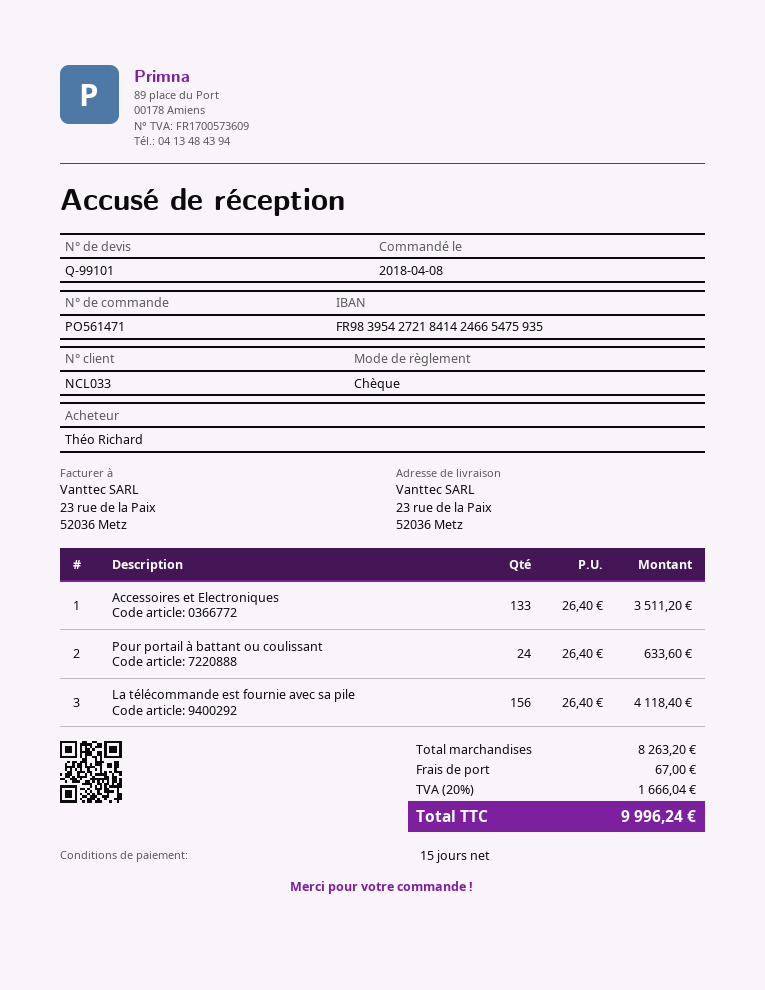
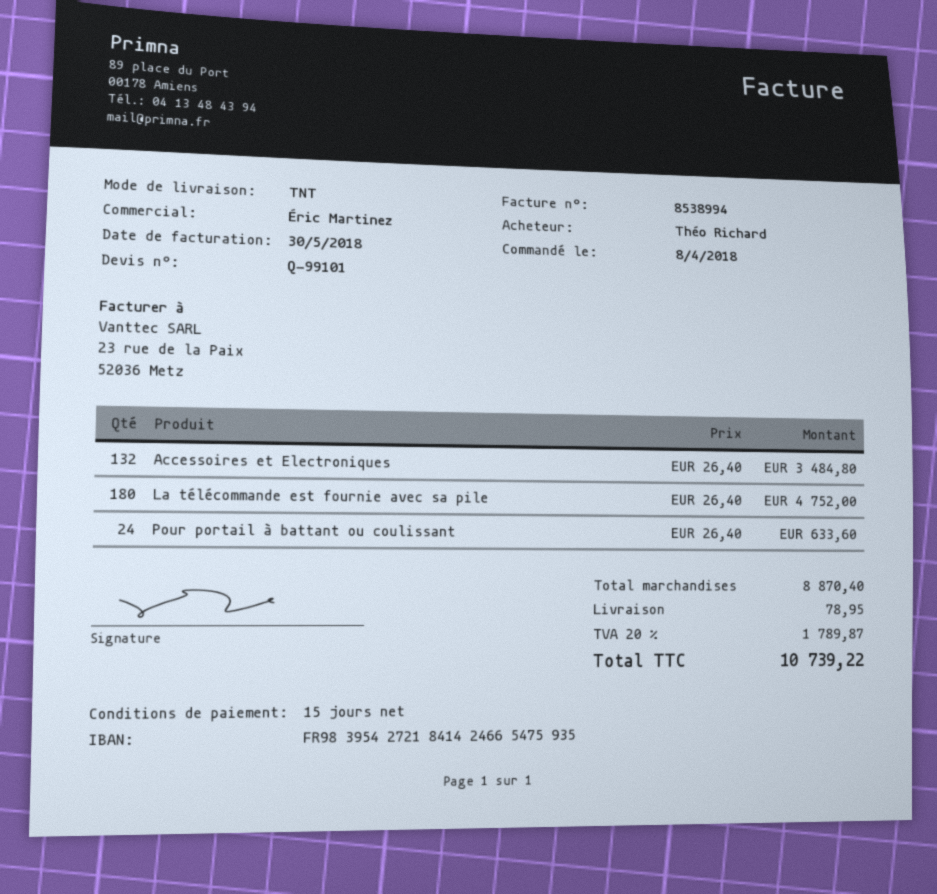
Accessoires et Electroniques: 133 x 26.40 = 3511.20 -> 132 x 26.40 = 3484.80
La télécommande est fournie avec sa pile: 156 x 26.40 = 4118.40 -> 180 x 26.40 = 4752.00
subtotal: 8263.20 -> 8870.40
shipping: 67.00 -> 78.95
tax: 20% = 1666.04 -> 20% = 1789.87
total: 9996.24 -> 10739.22

